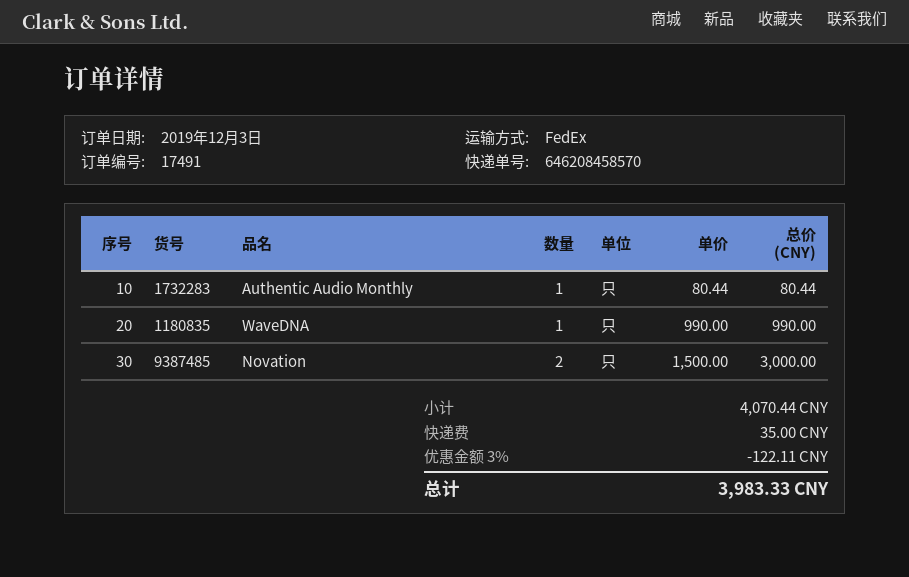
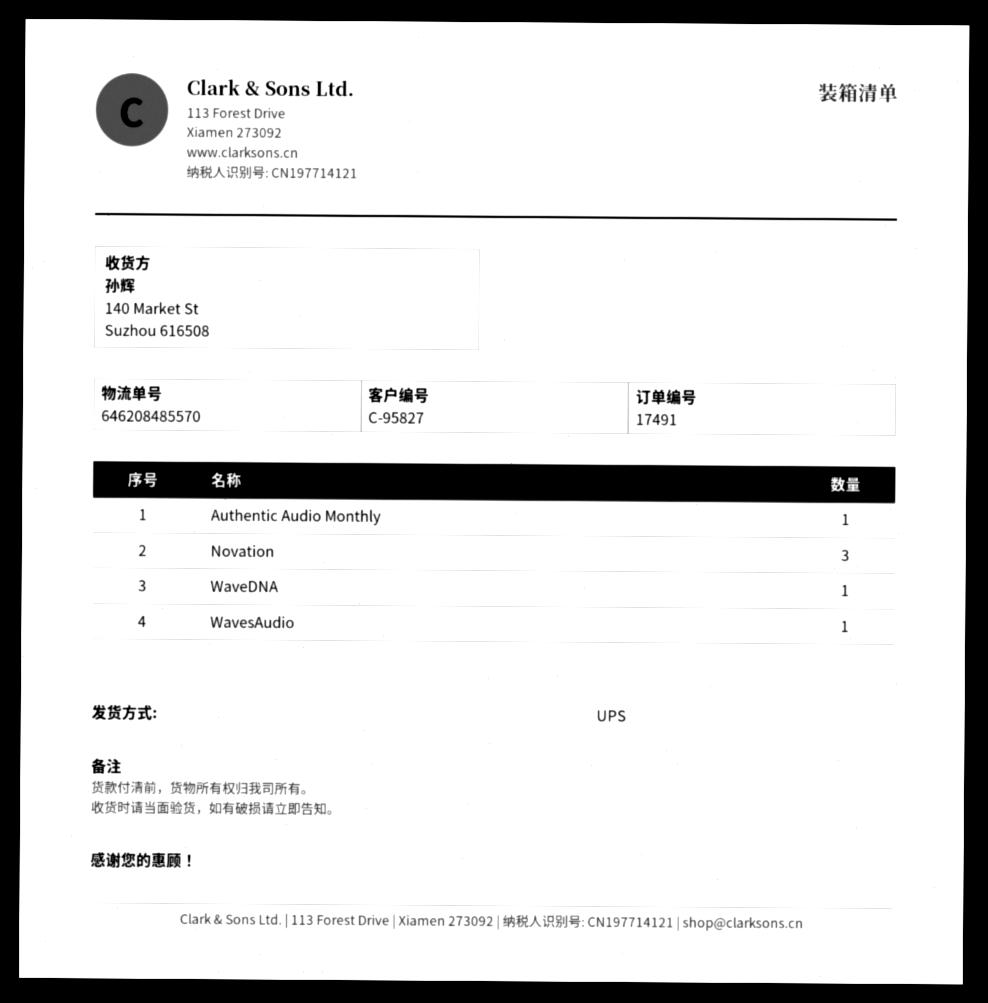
shipping method: FedEx -> UPS
tracking number: 646208458570 -> 646208485570
Novation: 2 -> 3
WavesAudio: none -> 1

